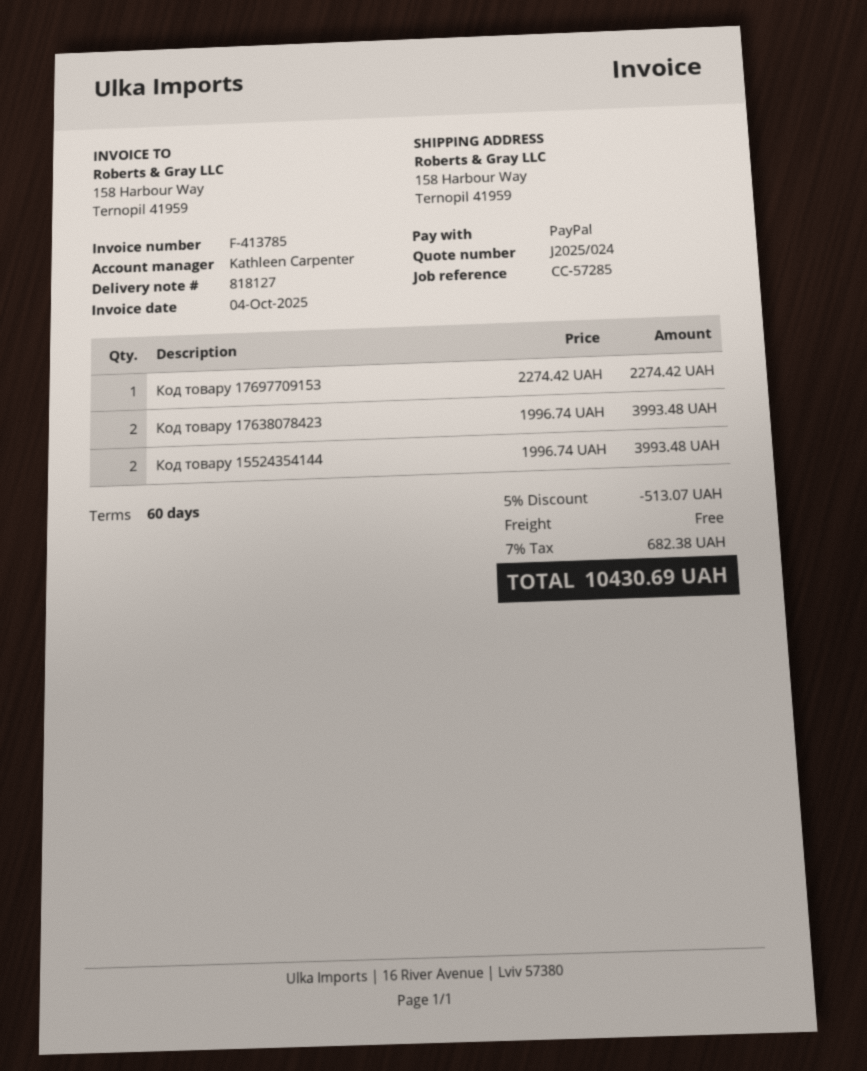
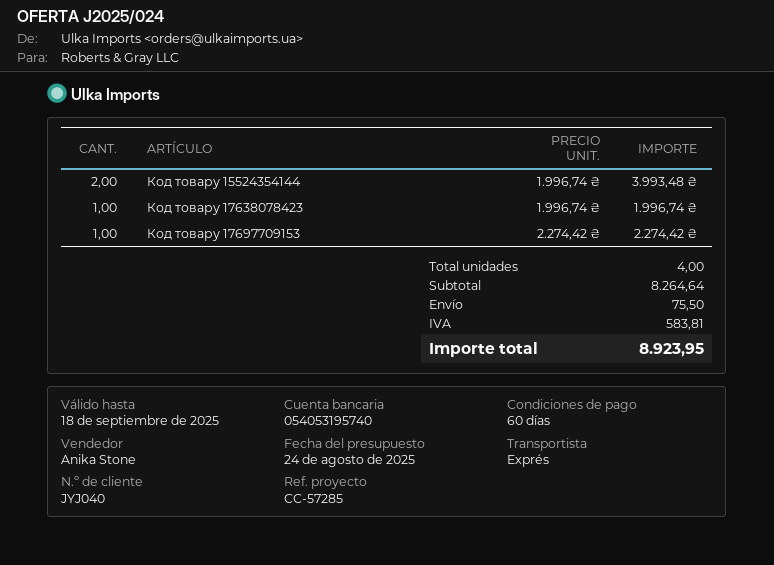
sales rep: Kathleen Carpenter -> Anika Stone
Код товару 17638078423: 2 x 1996.74 = 3993.48 -> 1 x 1996.74 = 1996.74
discount: 5% = 513.07 -> none
shipping: 0.00 -> 75.50
tax: 682.38 -> 583.81
total: 10430.69 -> 8923.95

